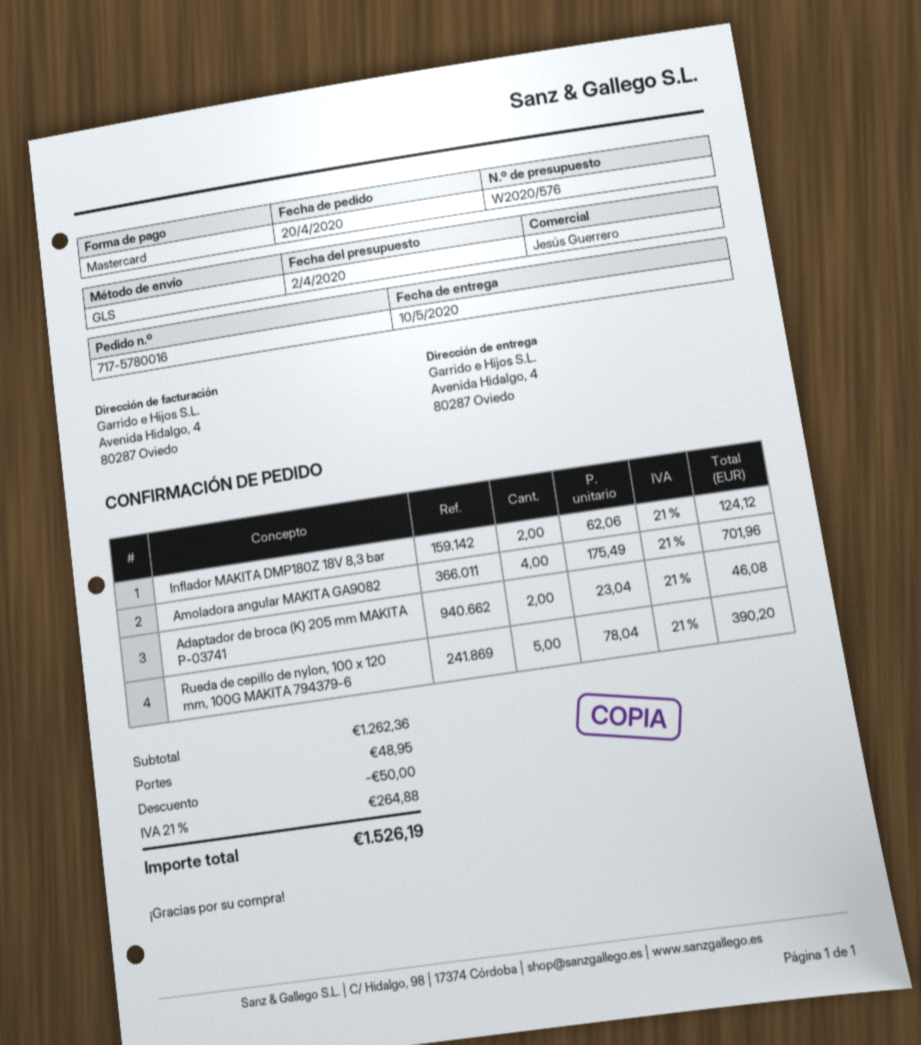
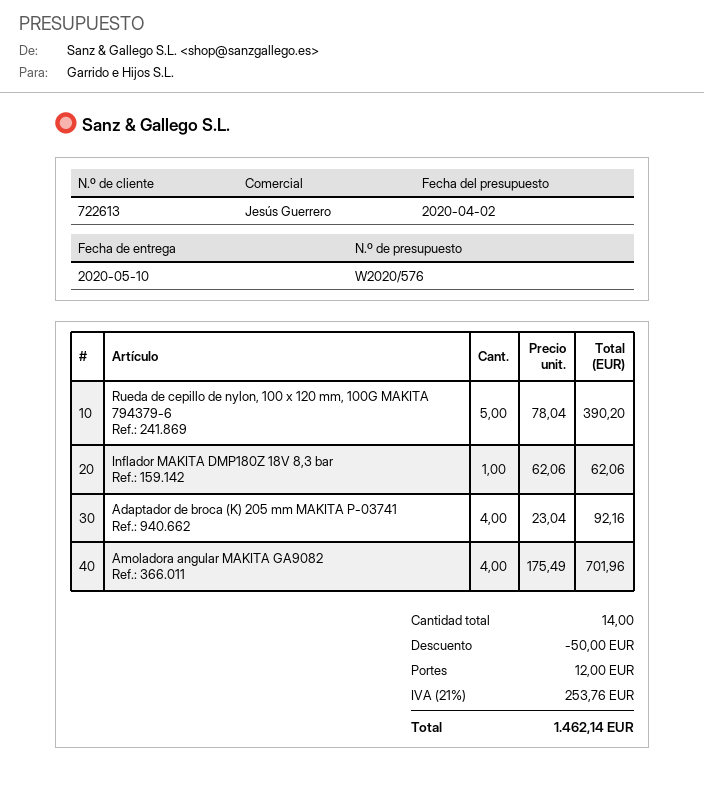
Inflador MAKITA DMP180Z 18V 8,3 bar: 2 x 62.06 = 124.12 -> 1 x 62.06 = 62.06
Adaptador de broca (K) 205 mm MAKITA P-03741: 2 x 23.04 = 46.08 -> 4 x 23.04 = 92.16
shipping: 48.95 -> 12.00
tax: 21% = 264.88 -> 21% = 253.76
total: 1526.19 -> 1462.14

